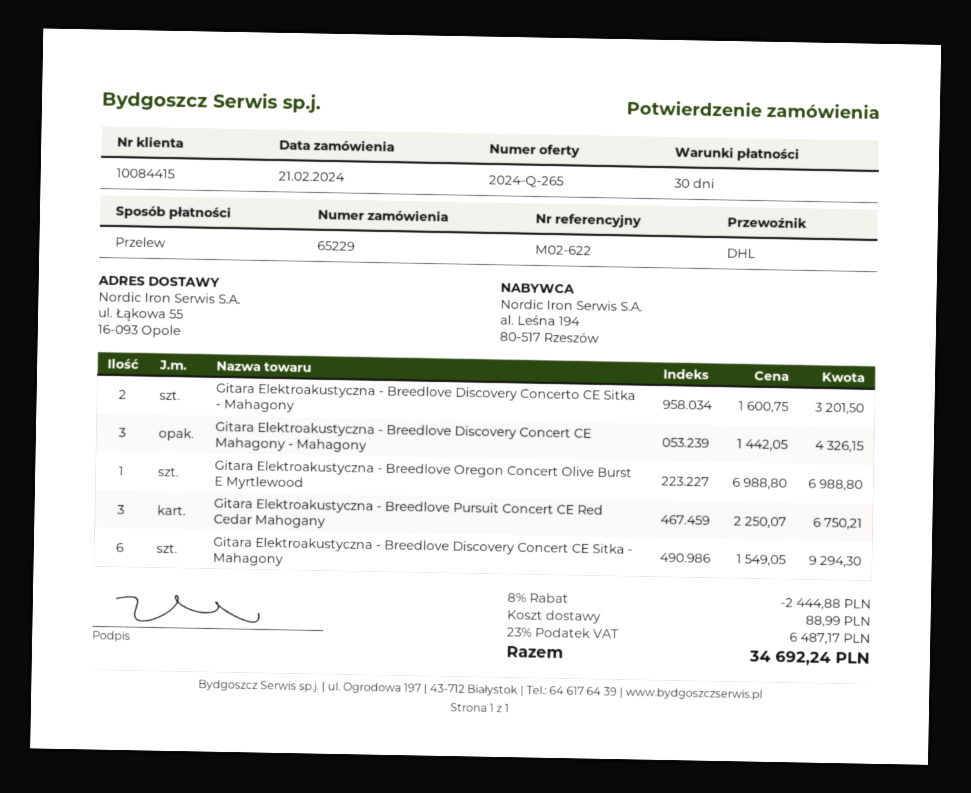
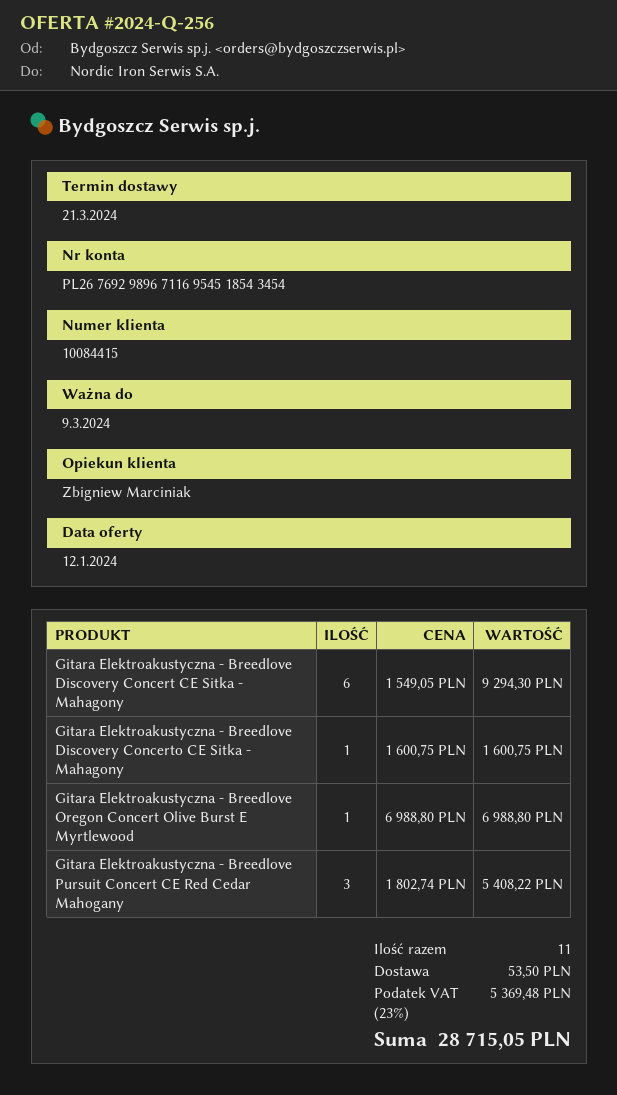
quote number: 2024-Q-265 -> 2024-Q-256
Gitara Elektroakustyczna - Breedlove Discovery Concerto CE Sitka - Mahagony: 2 x 1600.75 = 3201.50 -> 1 x 1600.75 = 1600.75
Gitara Elektroakustyczna - Breedlove Discovery Concert CE Mahagony - Mahagony: 3 x 1442.05 = 4326.15 -> none
Gitara Elektroakustyczna - Breedlove Pursuit Concert CE Red Cedar Mahogany: 3 x 2250.07 = 6750.21 -> 3 x 1802.74 = 5408.22
discount: 8% = 2444.88 -> none
shipping: 88.99 -> 53.50
tax: 23% = 6487.17 -> 23% = 5369.48
total: 34692.24 -> 28715.05

